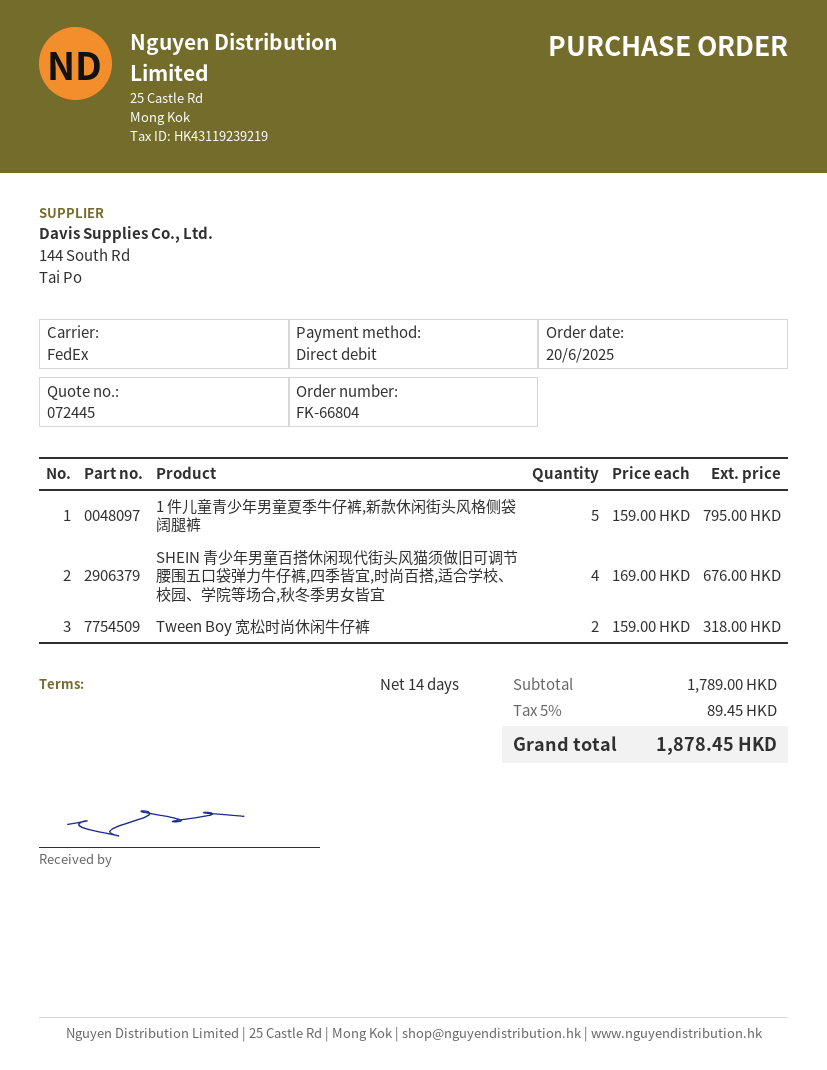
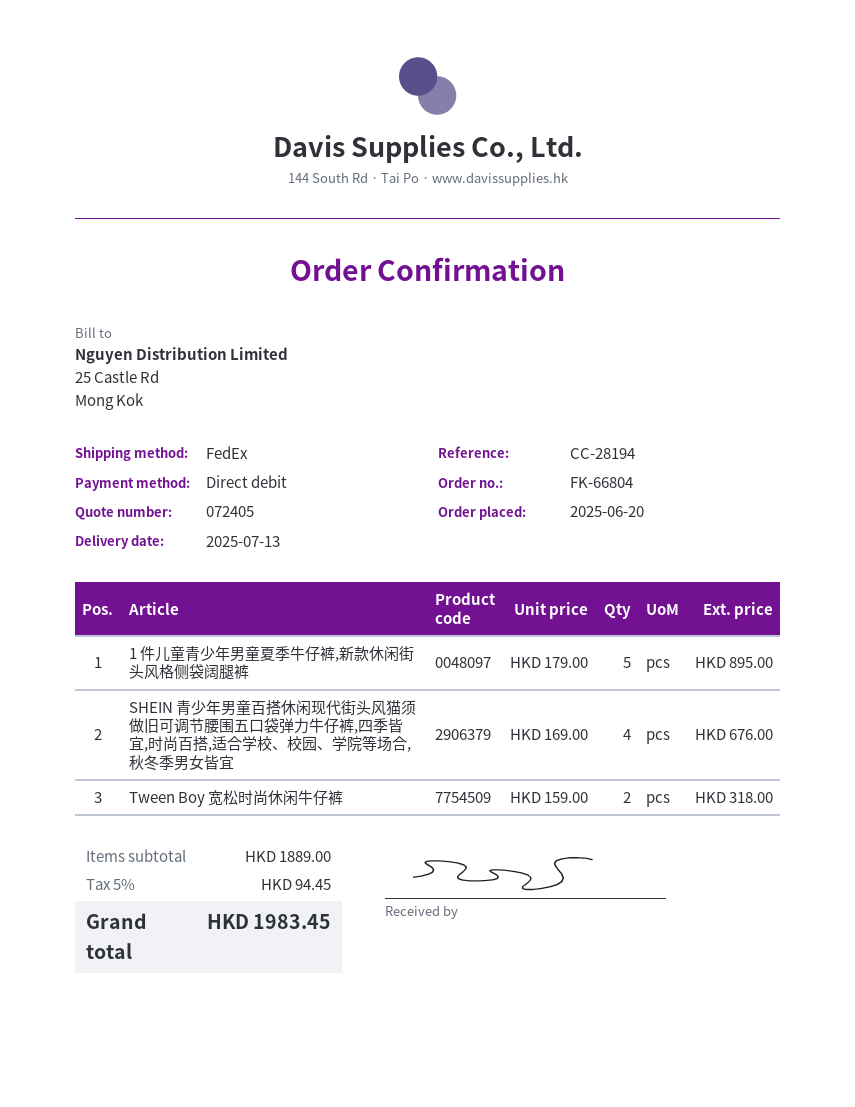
quote number: 072445 -> 072405
1 件儿童青少年男童夏季牛仔裤,新款休闲街头风格侧袋阔腿裤: 5 x 159.00 = 795.00 -> 5 x 179.00 = 895.00
subtotal: 1789.00 -> 1889.00
tax: 5% = 89.45 -> 5% = 94.45
total: 1878.45 -> 1983.45

